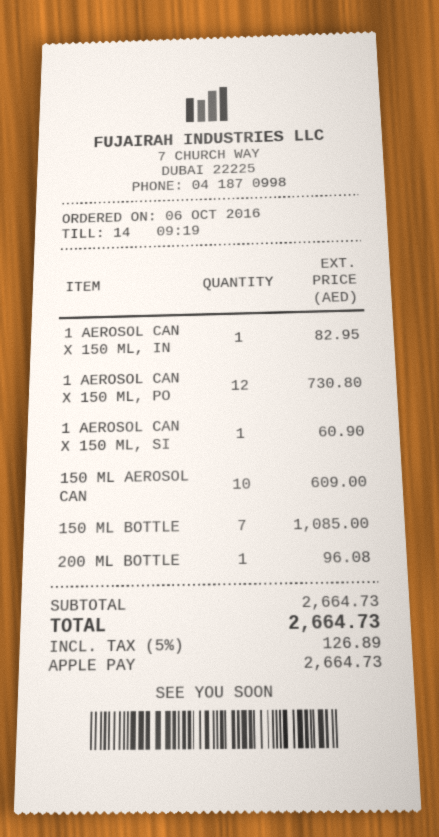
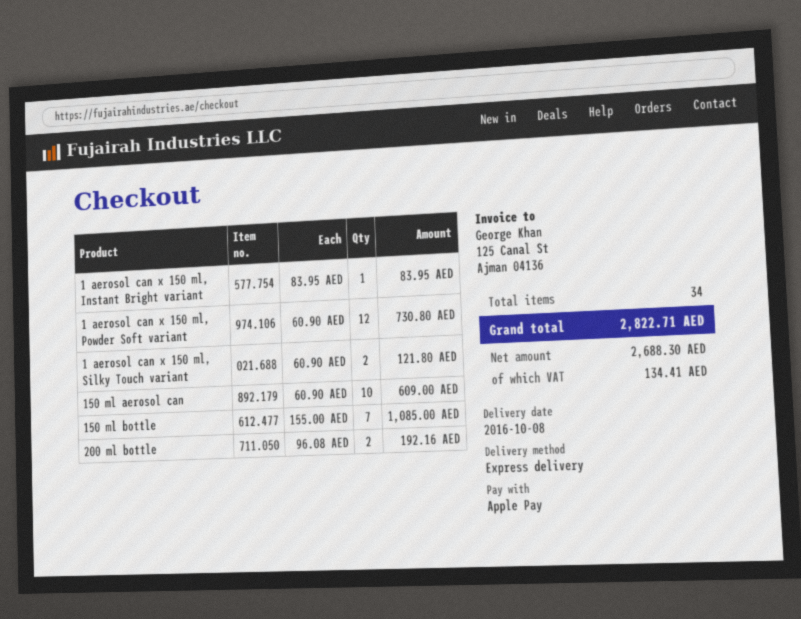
1 AEROSOL CAN X 150 ML, IN: 1 for 82.95 -> 1 for 83.95
1 AEROSOL CAN X 150 ML, SI: 1 for 60.90 -> 2 for 121.80
200 ML BOTTLE: 1 for 96.08 -> 2 for 192.16
tax: 126.89 -> 134.41
total: 2664.73 -> 2822.71

